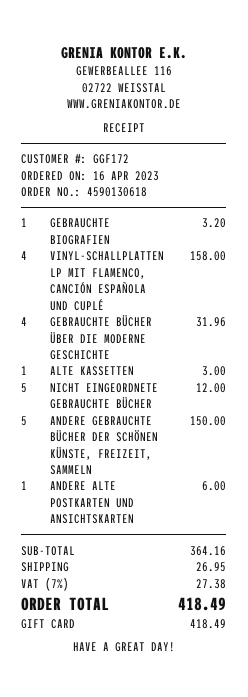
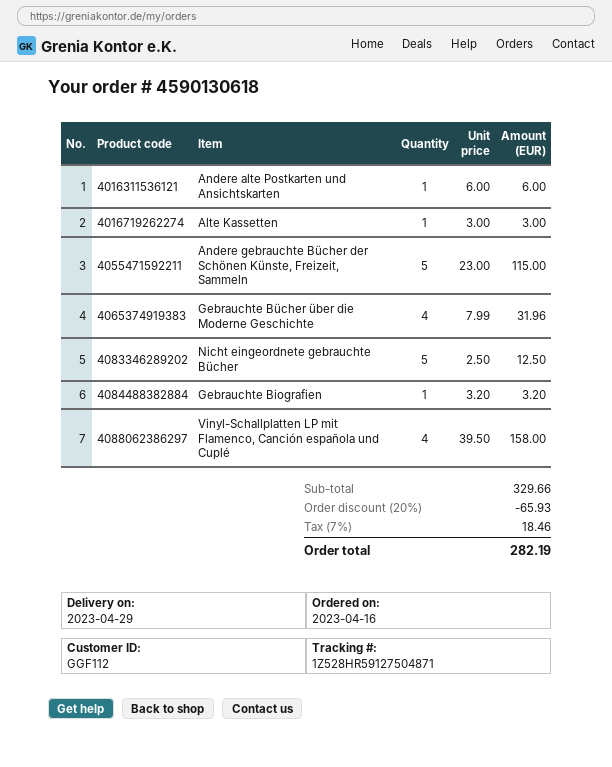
customer number: GGF172 -> GGF112
NICHT EINGEORDNETE GEBRAUCHTE BÜCHER: 5 for 12.00 -> 5 for 12.50
ANDERE GEBRAUCHTE BÜCHER DER SCHÖNEN KÜNSTE, FREIZEIT, SAMMELN: 5 for 150.00 -> 5 for 115.00
subtotal: 364.16 -> 329.66
discount: none -> 20% = 65.93
shipping: 26.95 -> none
tax: 7% = 27.38 -> 7% = 18.46
total: 418.49 -> 282.19

